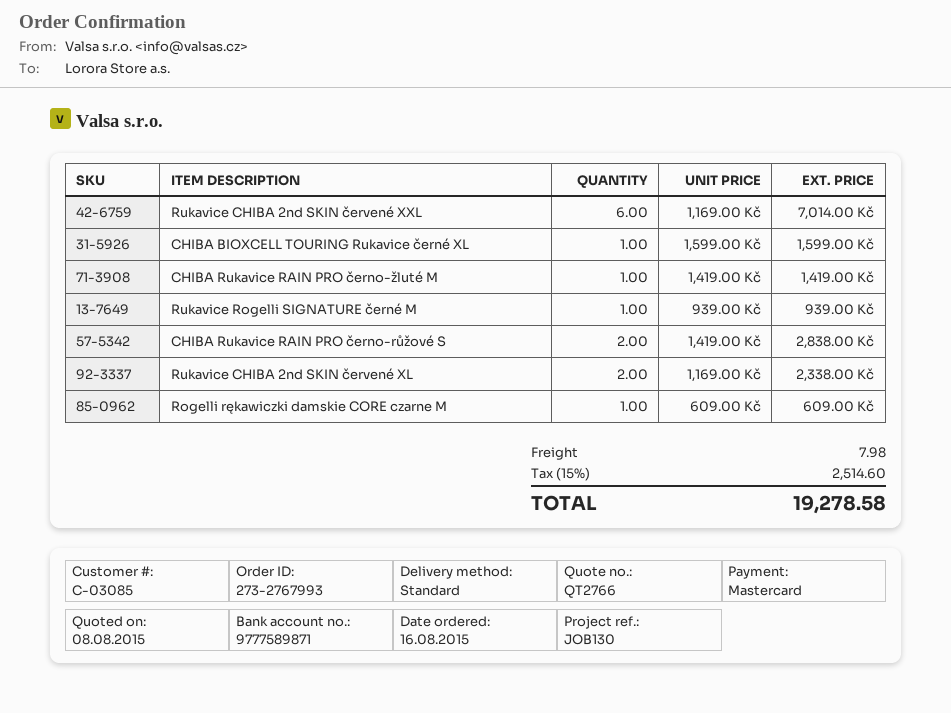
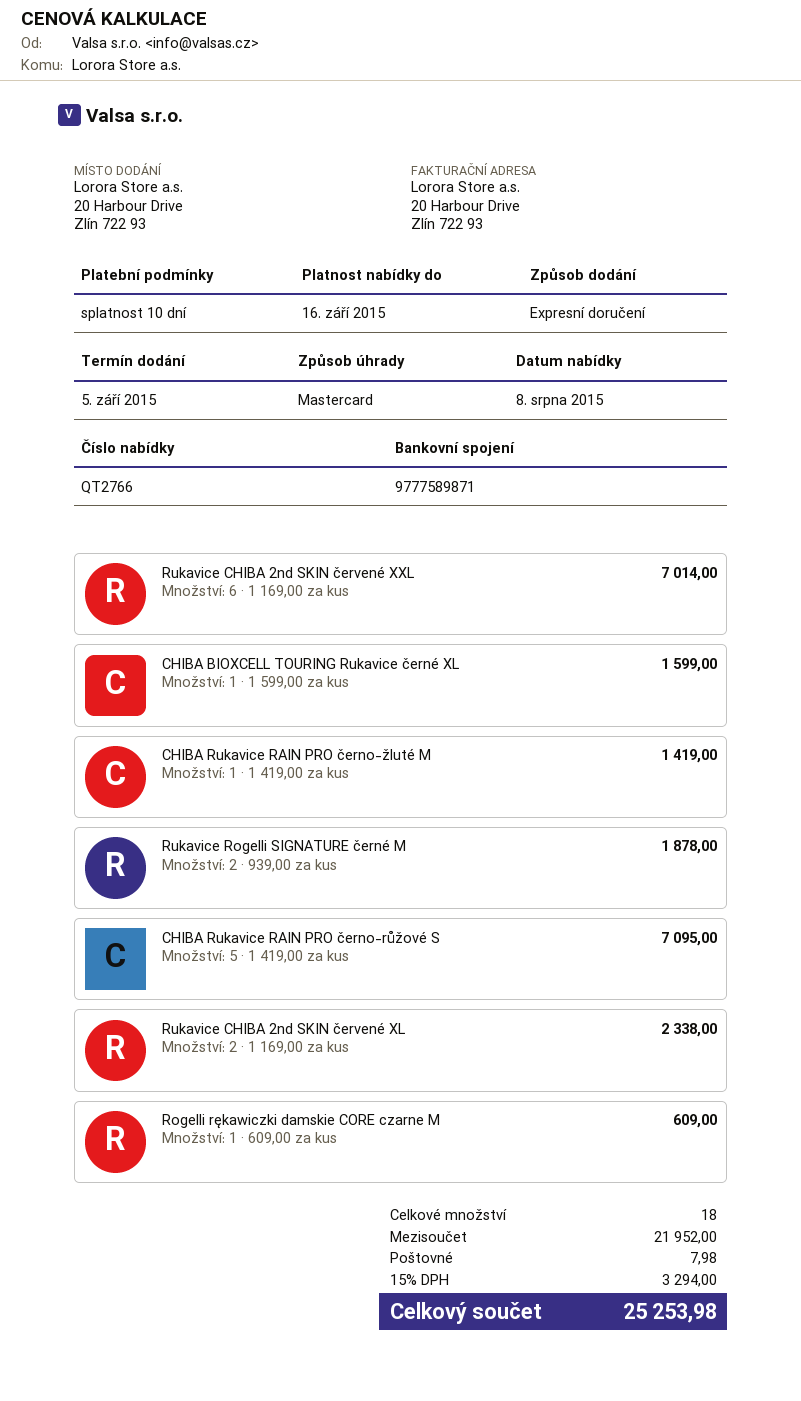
shipping method: standard -> express
Rukavice Rogelli SIGNATURE černé M: 1 x 939.00 = 939.00 -> 2 x 939.00 = 1878.00
CHIBA Rukavice RAIN PRO černo-růžové S: 2 x 1419.00 = 2838.00 -> 5 x 1419.00 = 7095.00
tax: 15% = 2514.60 -> 15% = 3294.00
total: 19278.58 -> 25253.98

